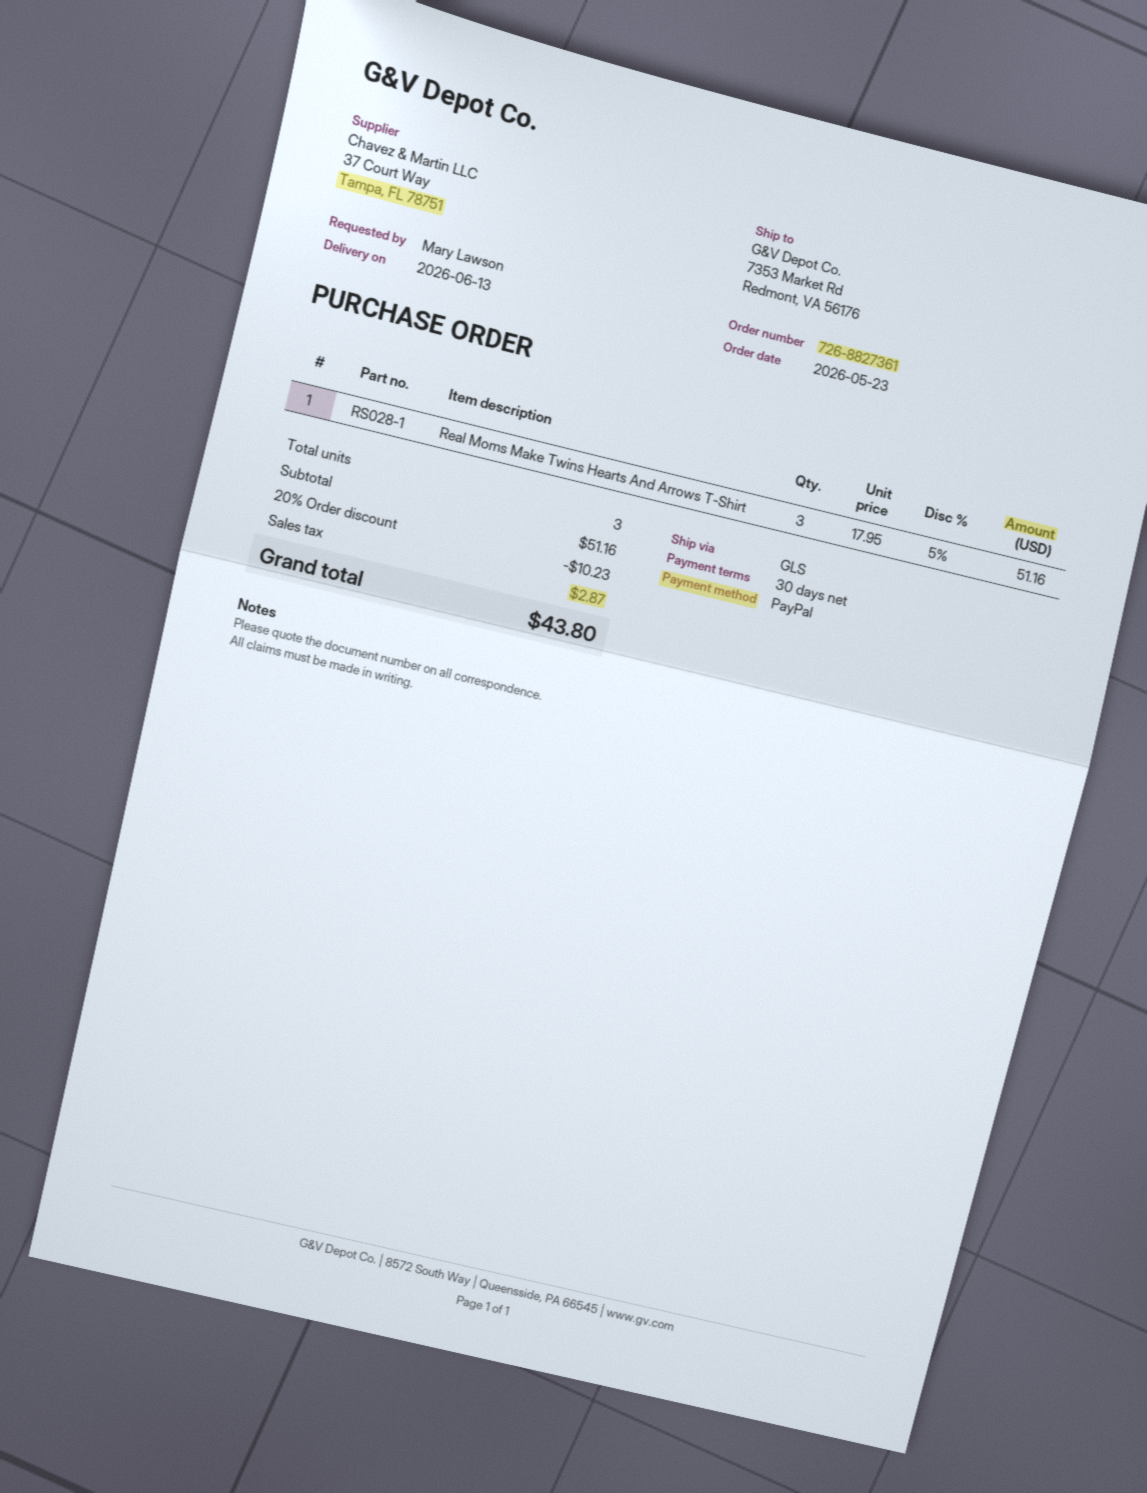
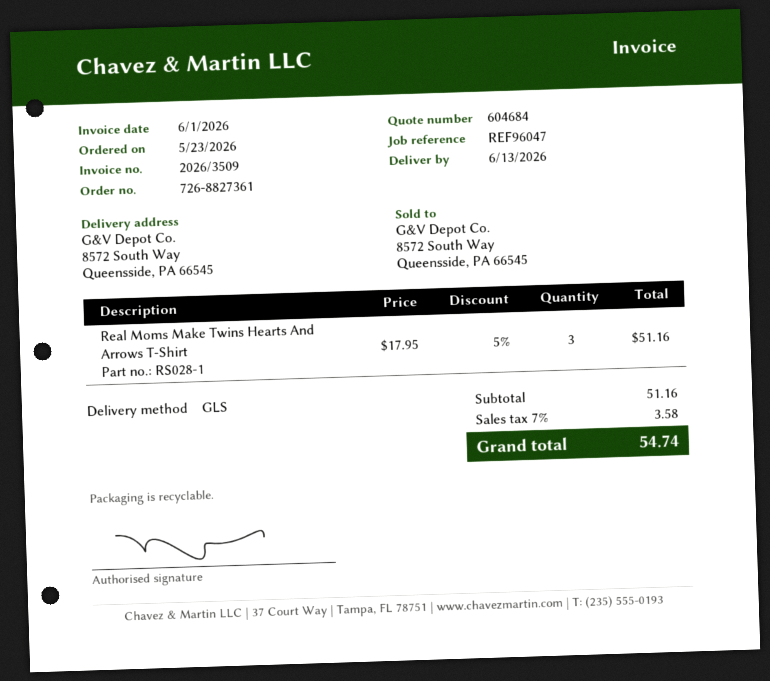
ship to: 7353 Market Rd, Redmont, VA 56176 -> 8572 South Way, Queensside, PA 66545
discount: 20% = 10.23 -> none
tax: 2.87 -> 3.58
total: 43.80 -> 54.74

